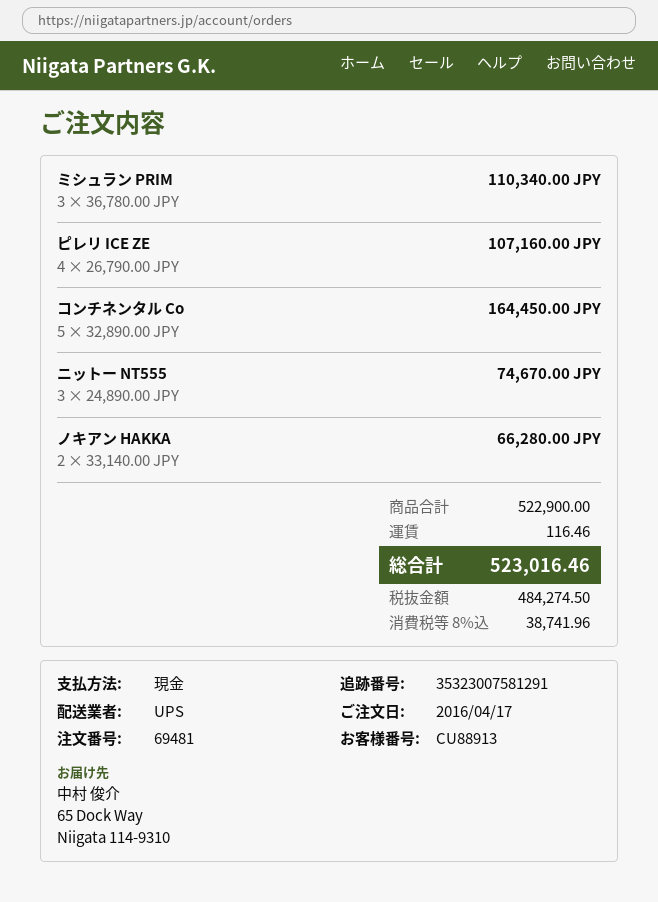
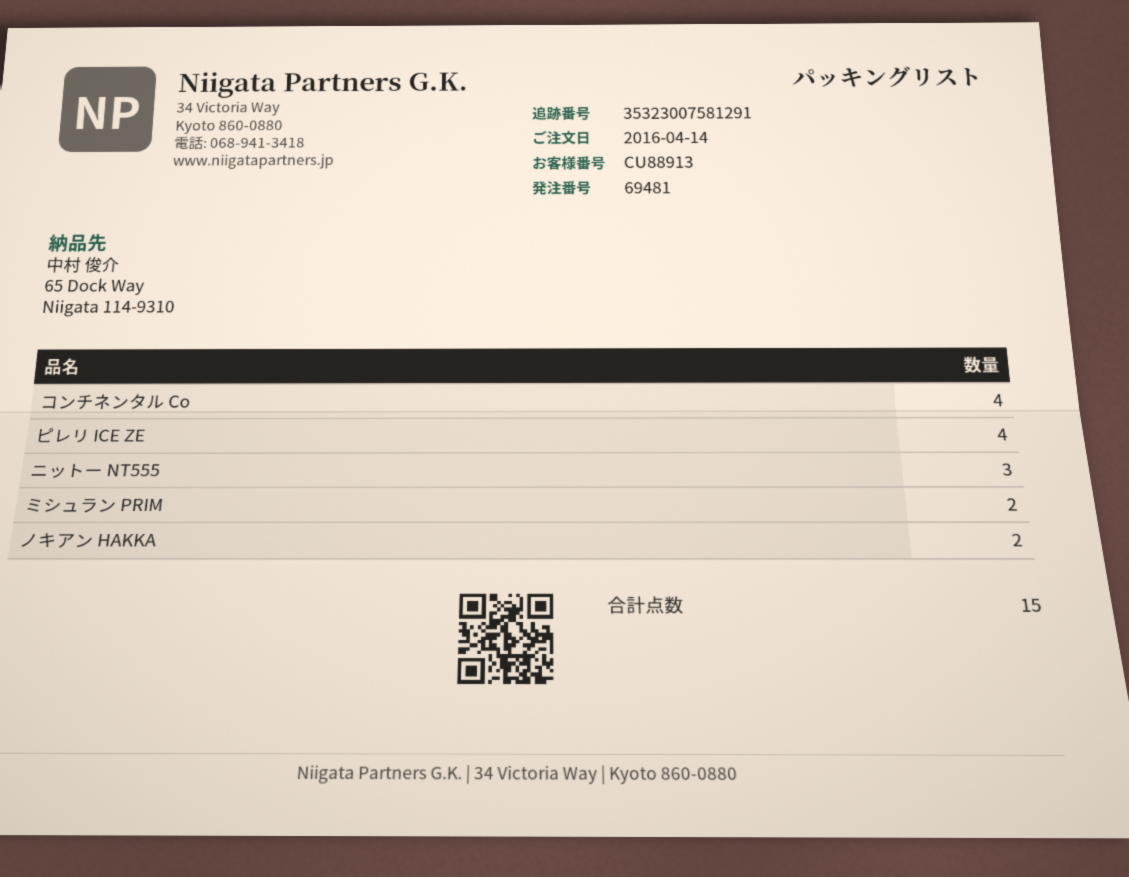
order date: 2016-04-17 -> 2016-04-14
ミシュラン PRIM: 3 -> 2
コンチネンタル Co: 5 -> 4

